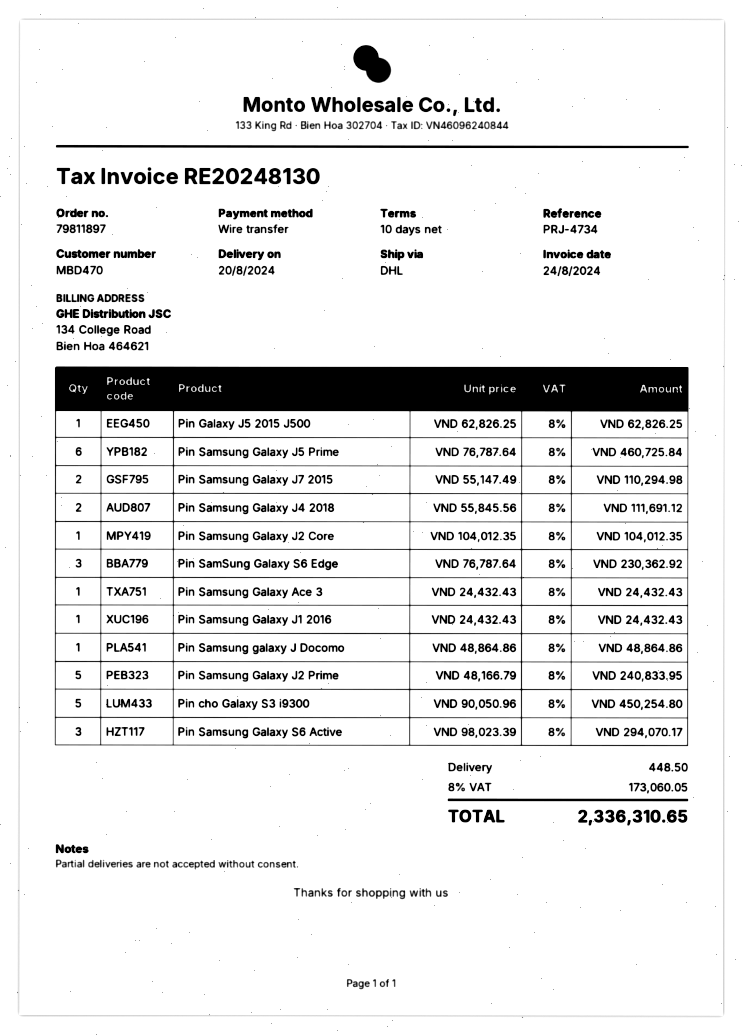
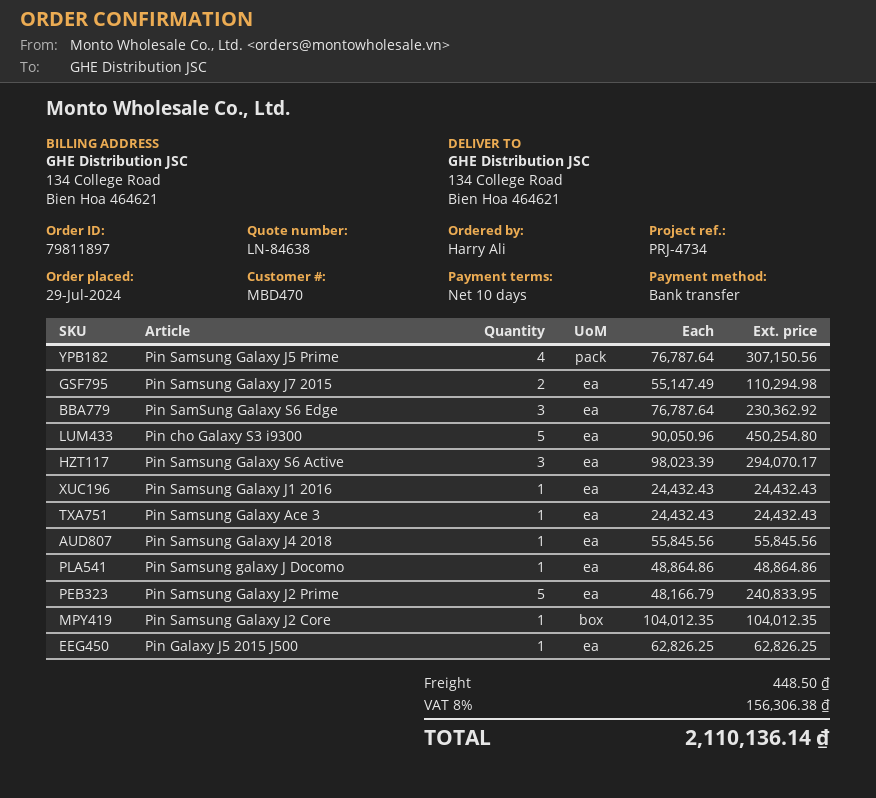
Pin Samsung Galaxy J5 Prime: 6 x 76787.64 = 460725.84 -> 4 x 76787.64 = 307150.56
Pin Samsung Galaxy J4 2018: 2 x 55845.56 = 111691.12 -> 1 x 55845.56 = 55845.56
tax: 8% = 173060.05 -> 8% = 156306.38
total: 2336310.65 -> 2110136.14

